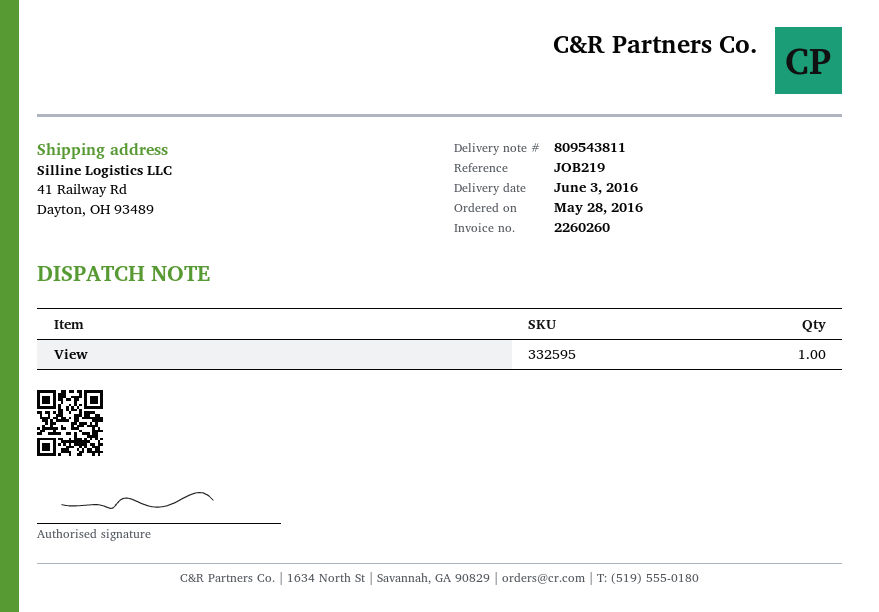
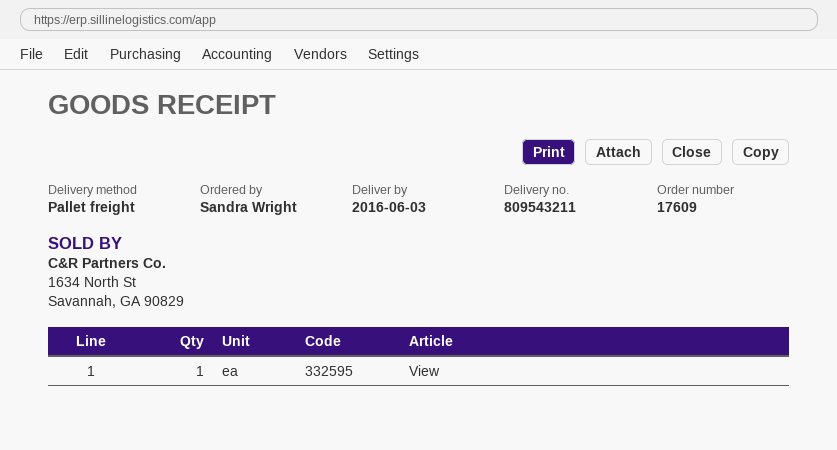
delivery note number: 809543811 -> 809543211

